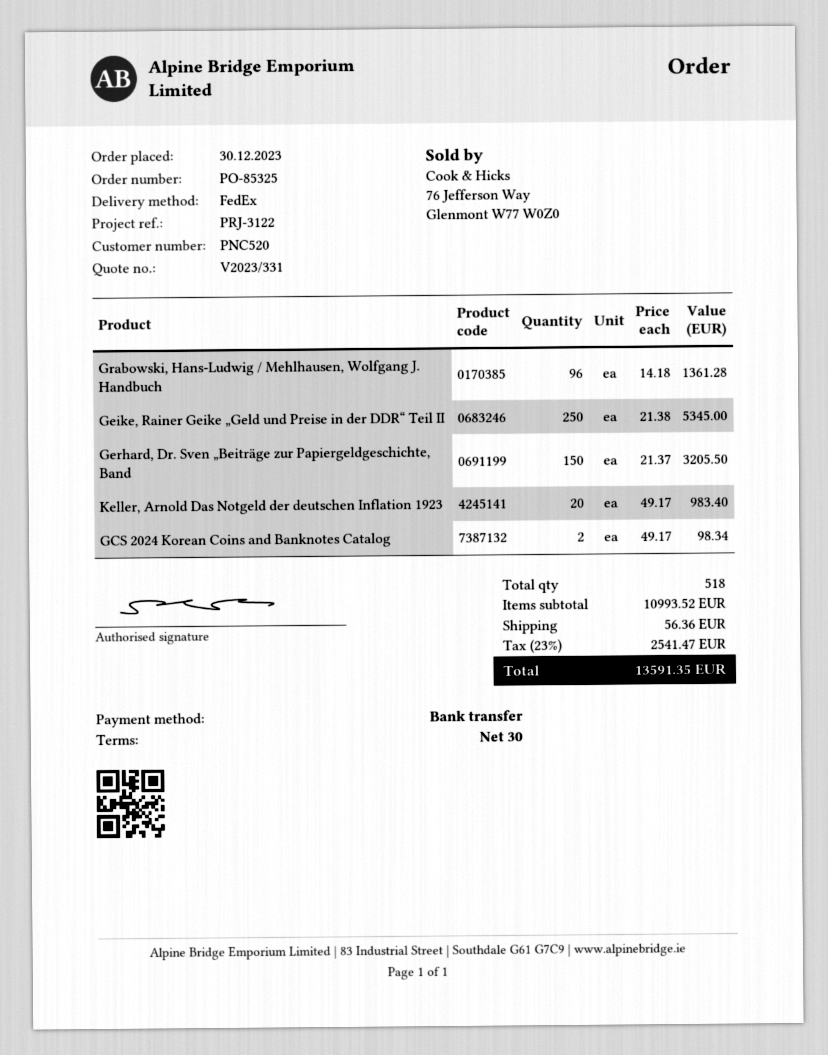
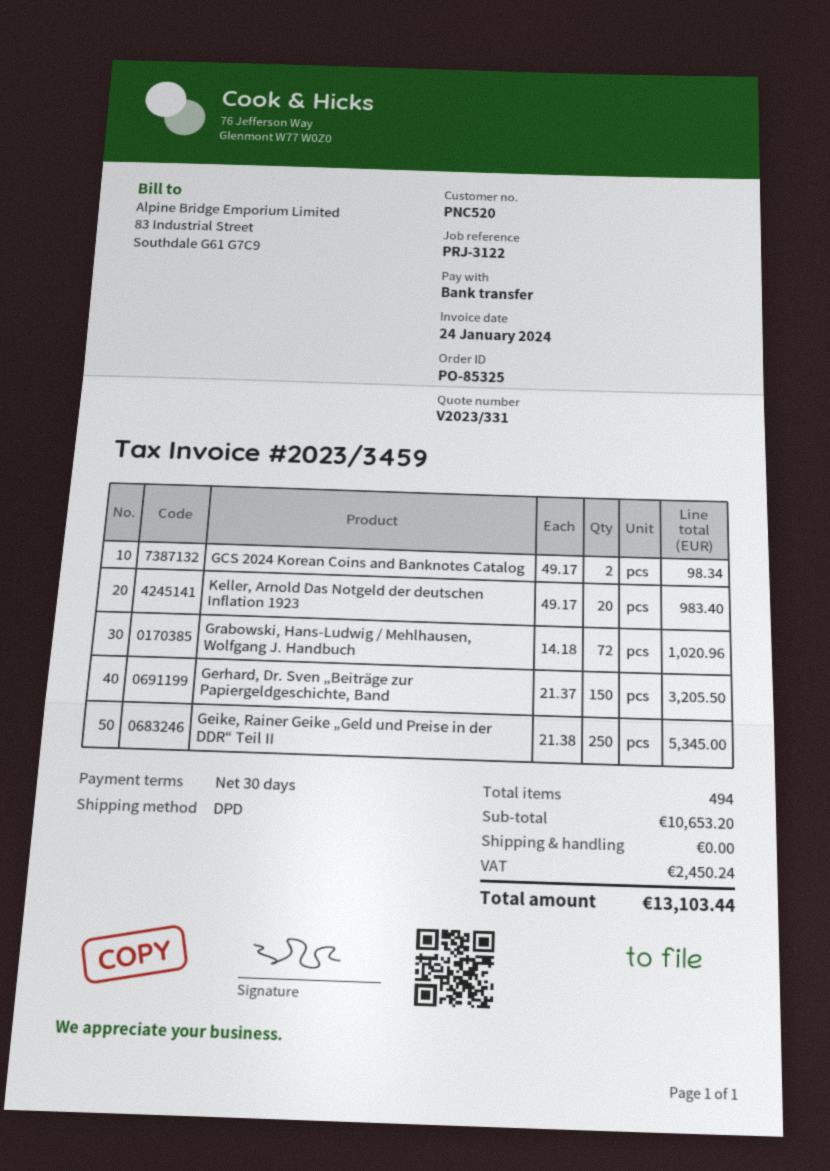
shipping method: FedEx -> DPD
Grabowski, Hans-Ludwig / Mehlhausen, Wolfgang J. Handbuch: 96 x 14.18 = 1361.28 -> 72 x 14.18 = 1020.96
total quantity: 518 -> 494
subtotal: 10993.52 -> 10653.20
shipping: 56.36 -> 0.00
tax: 2541.47 -> 2450.24
total: 13591.35 -> 13103.44

